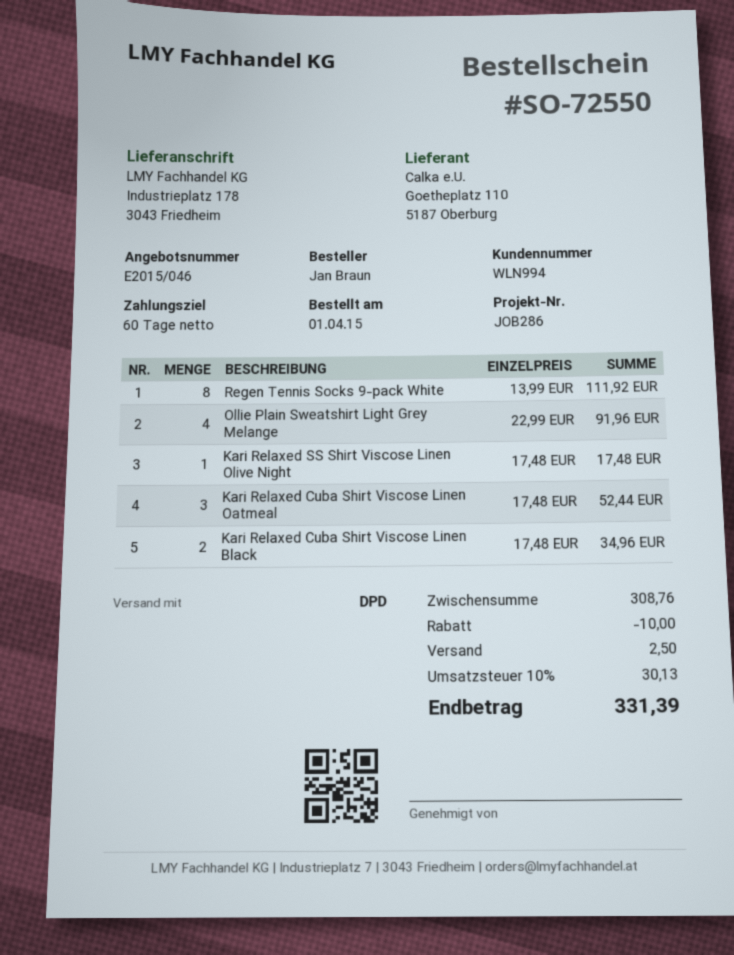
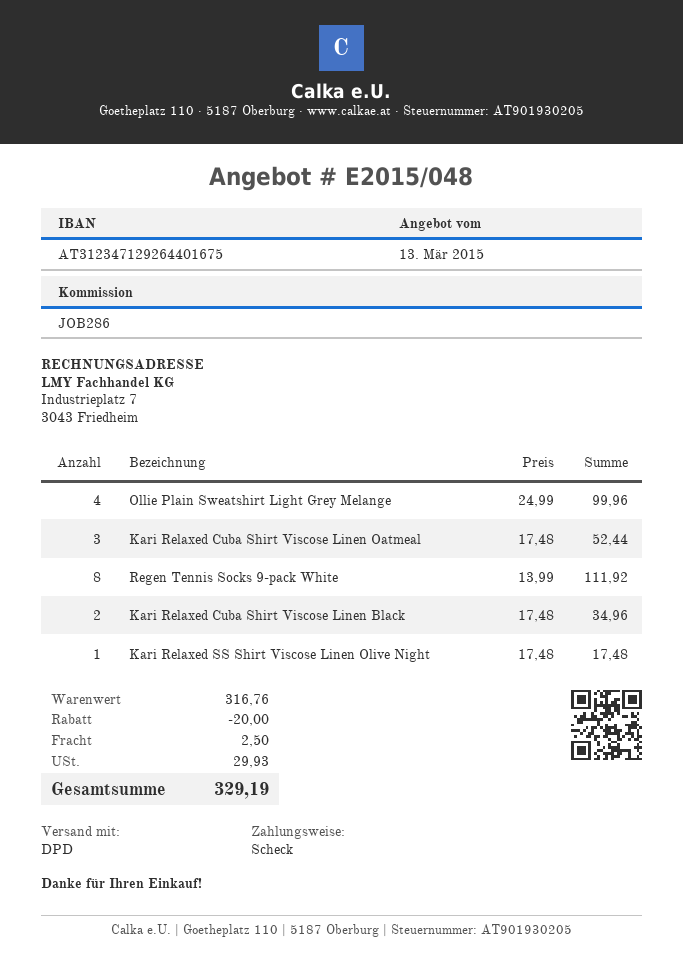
quote number: E2015/046 -> E2015/048
Ollie Plain Sweatshirt Light Grey Melange: 4 x 22.99 = 91.96 -> 4 x 24.99 = 99.96
subtotal: 308.76 -> 316.76
discount: 10.00 -> 20.00
tax: 30.13 -> 29.93
total: 331.39 -> 329.19

